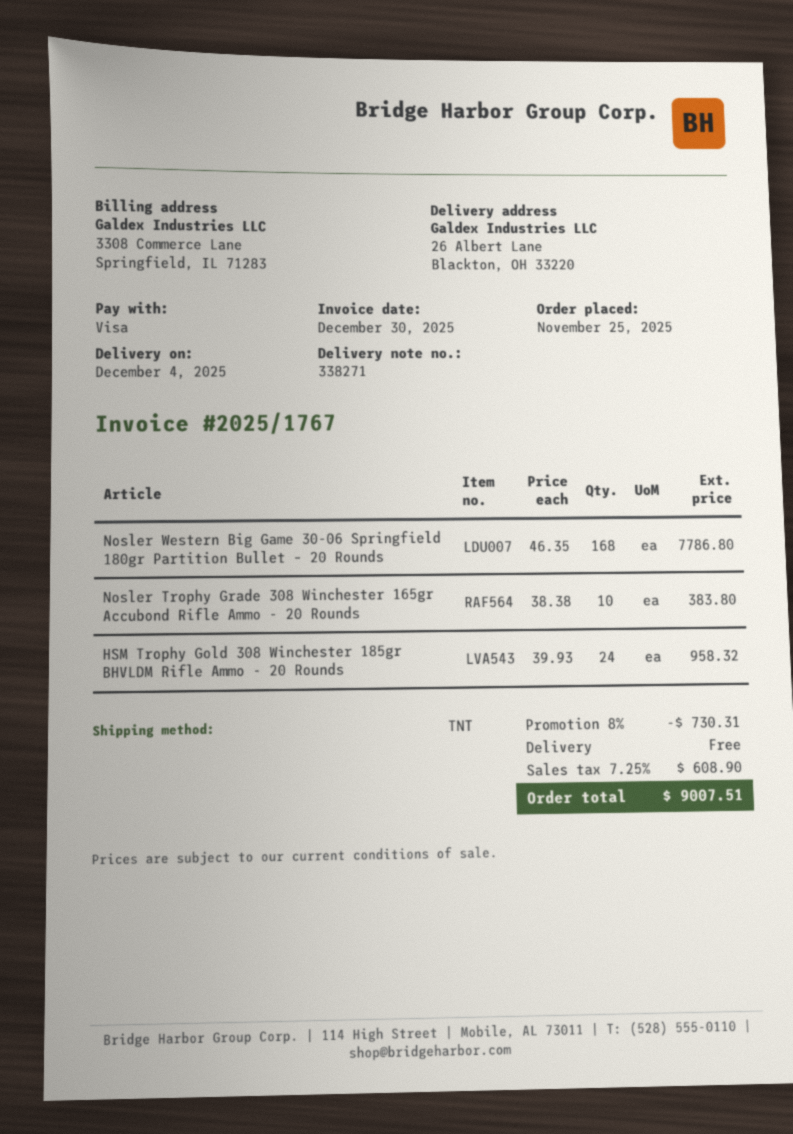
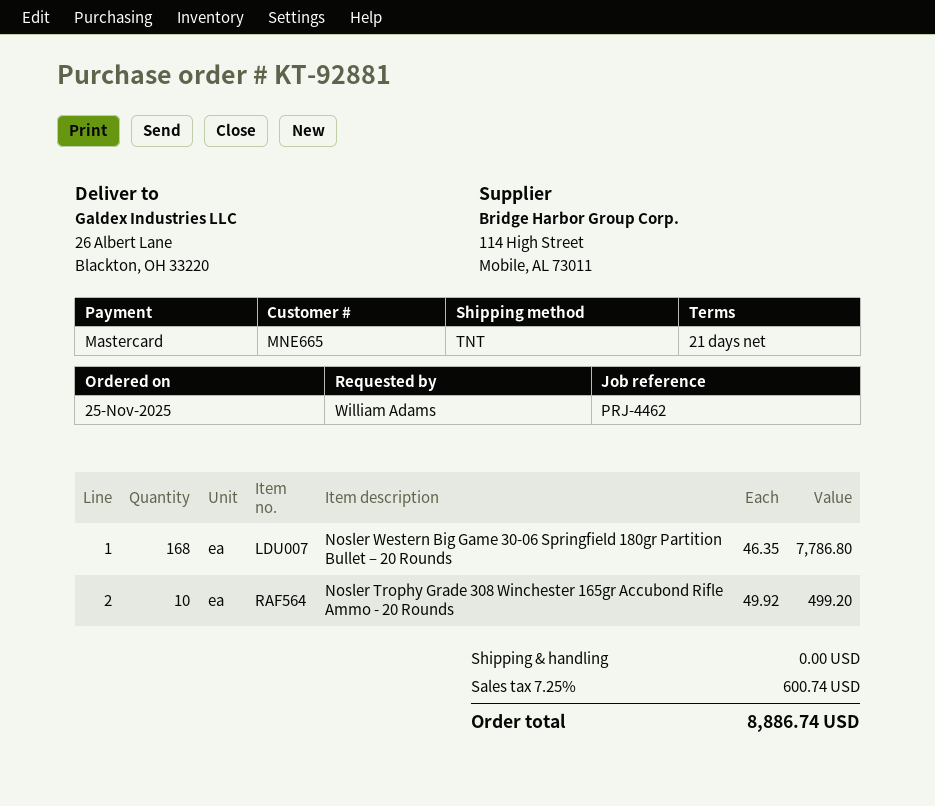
payment method: Visa -> Mastercard
Nosler Trophy Grade 308 Winchester 165gr Accubond Rifle Ammo - 20 Rounds: 10 x 38.38 = 383.80 -> 10 x 49.92 = 499.20
HSM Trophy Gold 308 Winchester 185gr BHVLDM Rifle Ammo - 20 Rounds: 24 x 39.93 = 958.32 -> none
discount: 8% = 730.31 -> none
tax: 7.25% = 608.90 -> 7.25% = 600.74
total: 9007.51 -> 8886.74

